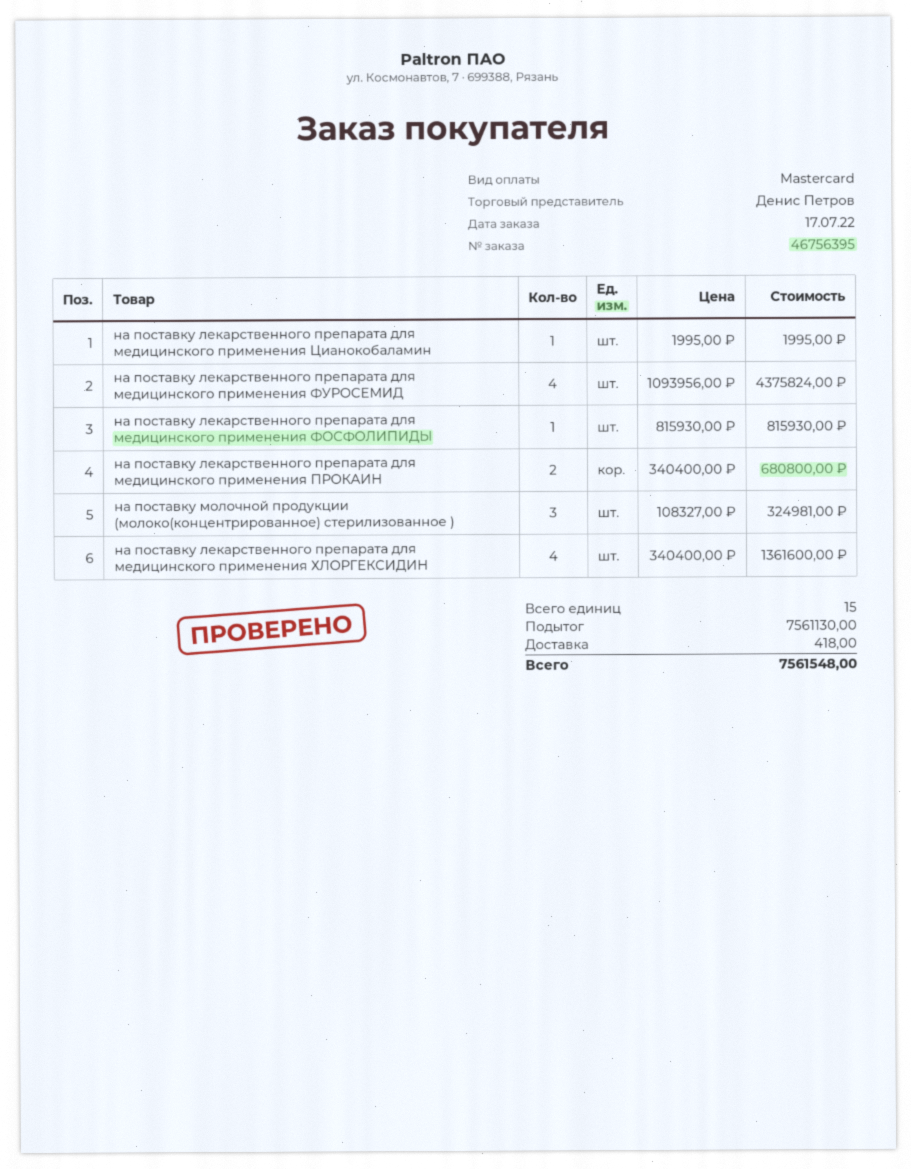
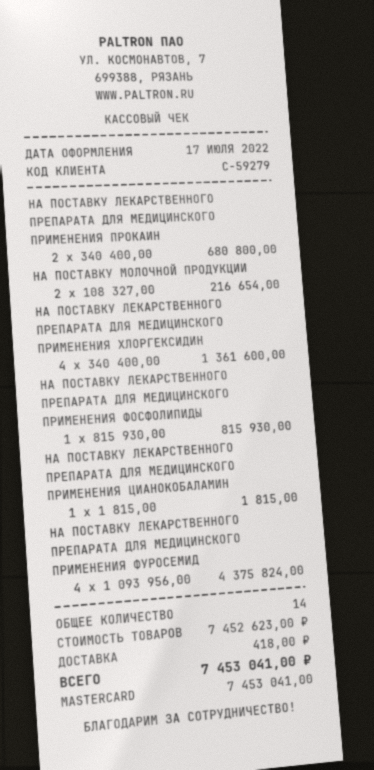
на поставку лекарственного препарата для медицинского применения Цианокобаламин: 1 x 1995.00 = 1995.00 -> 1 x 1815.00 = 1815.00
на поставку молочной продукции (молоко(концентрированное) стерилизованное ): 3 x 108327.00 = 324981.00 -> 2 x 108327.00 = 216654.00
total quantity: 15 -> 14
subtotal: 7561130.00 -> 7452623.00
total: 7561548.00 -> 7453041.00

